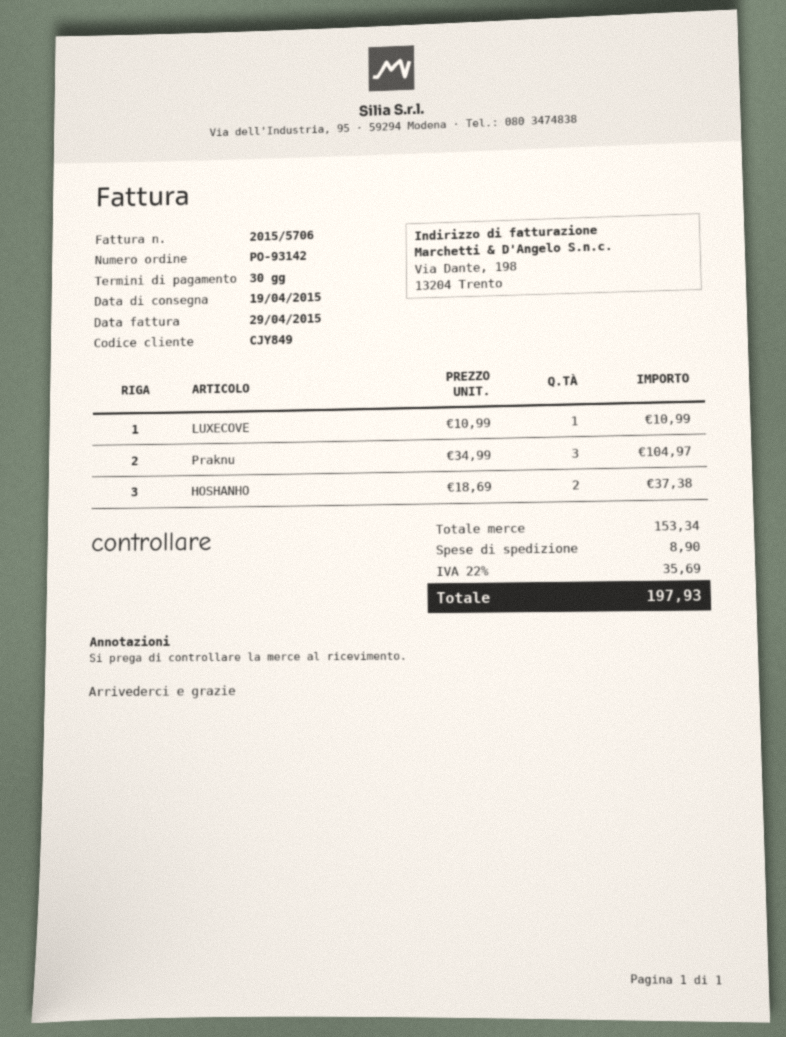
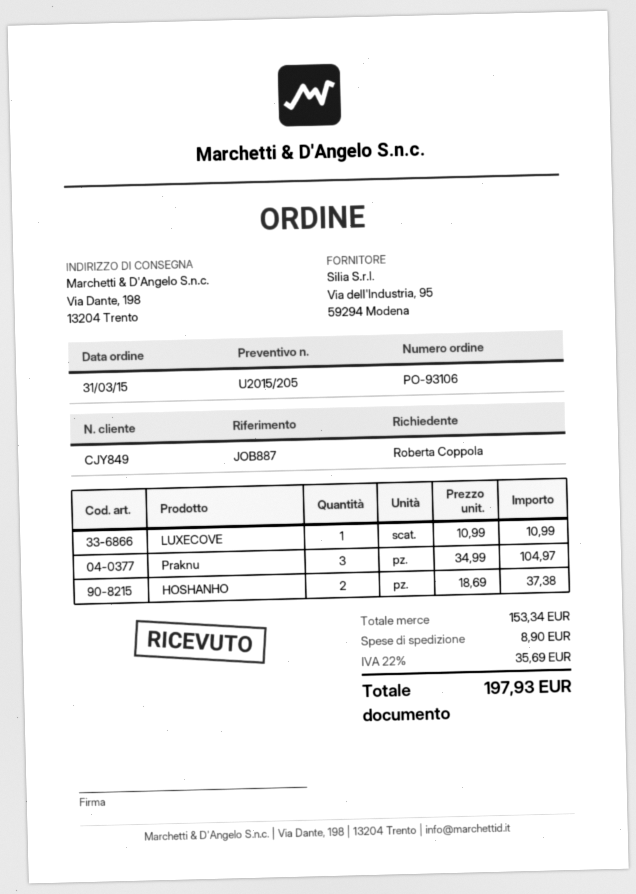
order number: PO-93142 -> PO-93106

